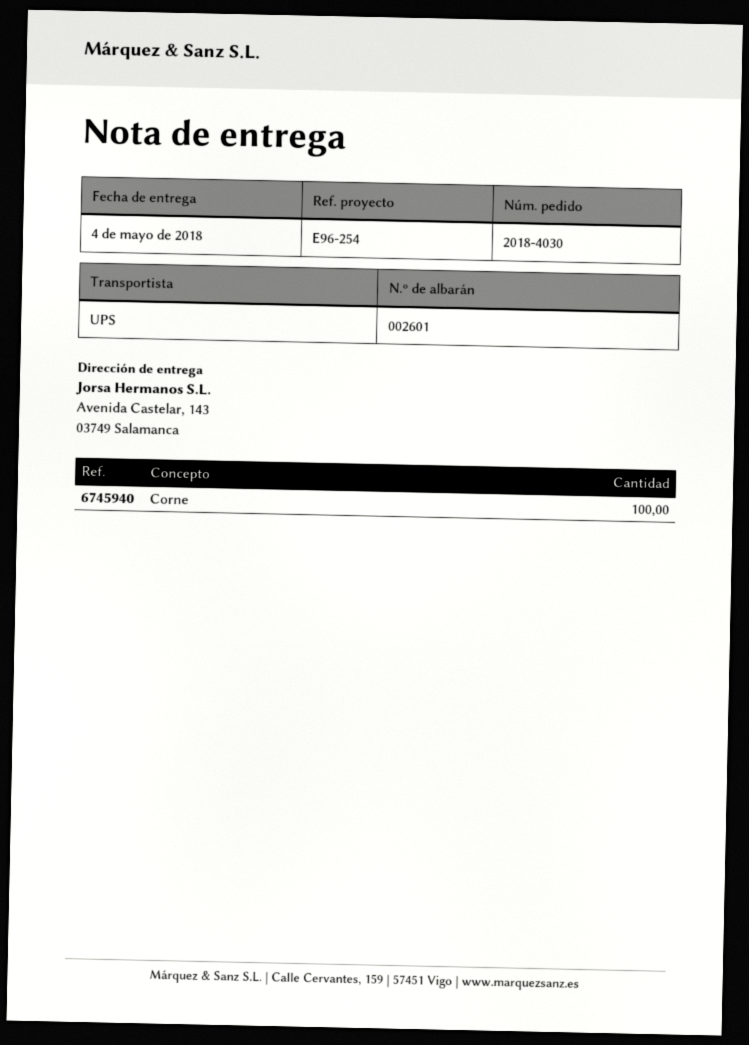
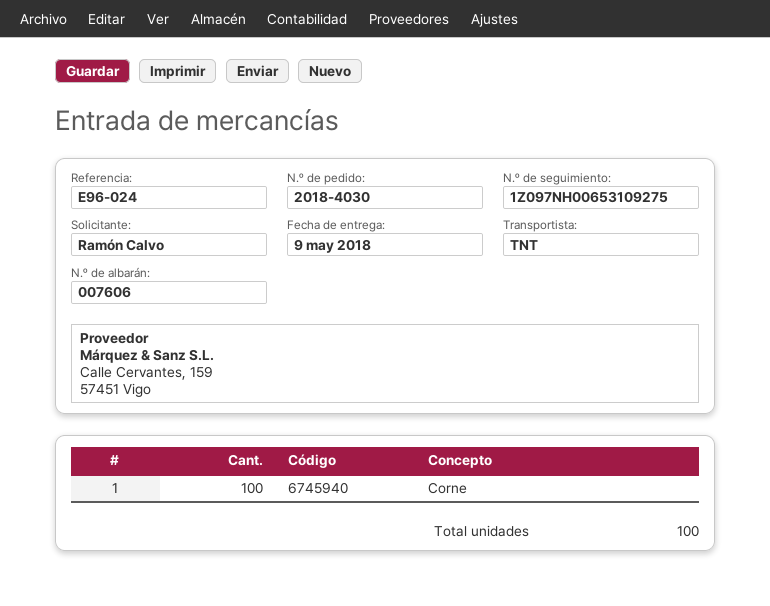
delivery note number: 002601 -> 007606
delivery date: 2018-05-04 -> 2018-05-09
reference: E96-254 -> E96-024
shipping method: UPS -> TNT

